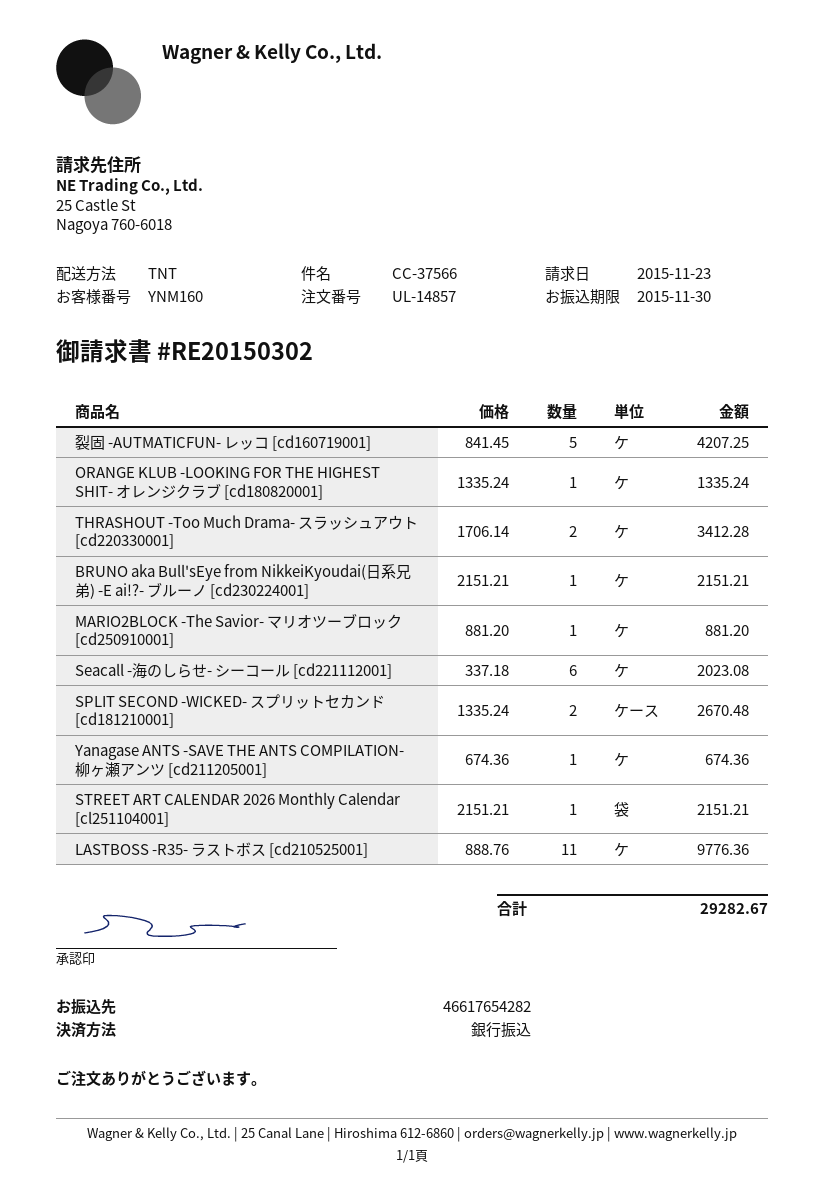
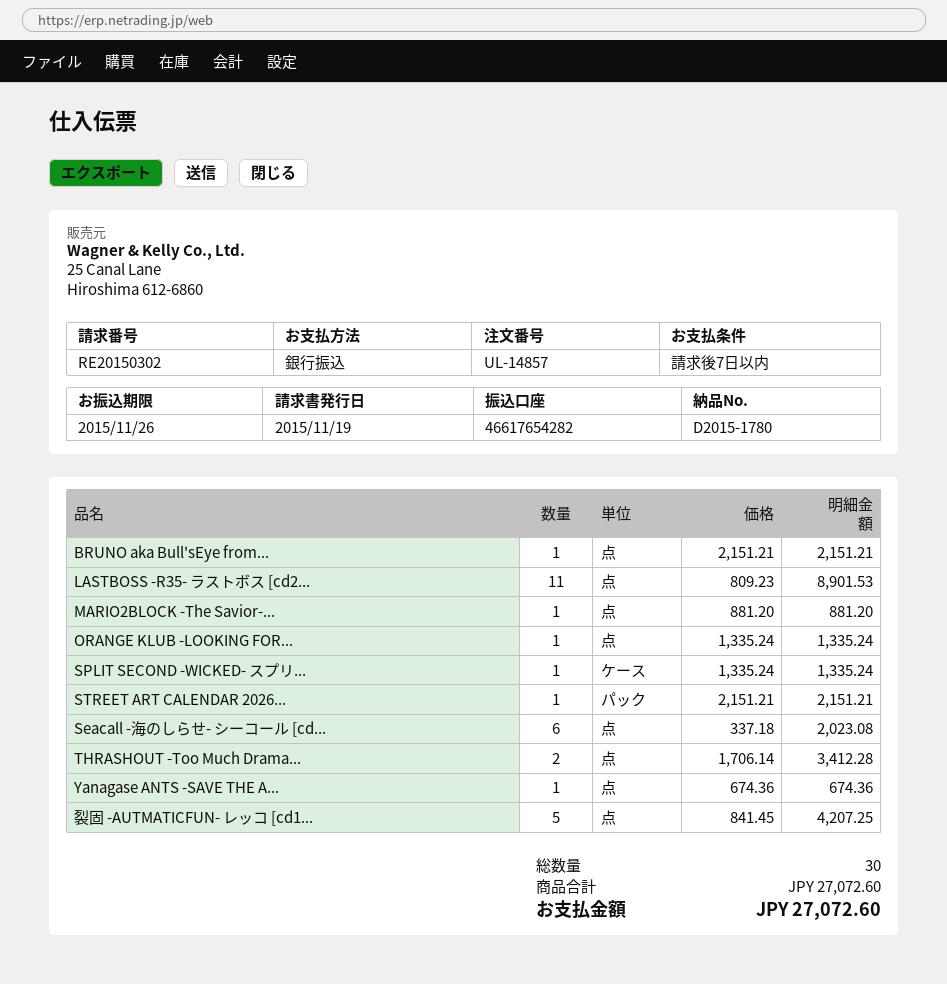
invoice date: 2015-11-23 -> 2015-11-19
due date: 2015-11-30 -> 2015-11-26
SPLIT SECOND -WICKED- スプリットセカンド [cd181210001]: 2 x 1335.24 = 2670.48 -> 1 x 1335.24 = 1335.24
LASTBOSS -R35- ラストボス [cd210525001]: 11 x 888.76 = 9776.36 -> 11 x 809.23 = 8901.53
total: 29282.67 -> 27072.60

